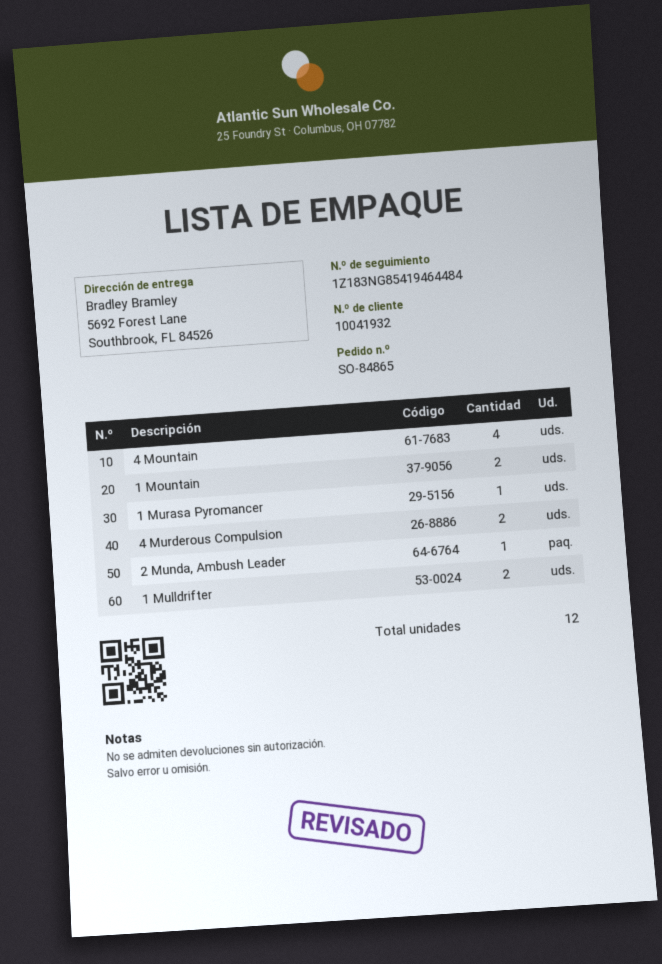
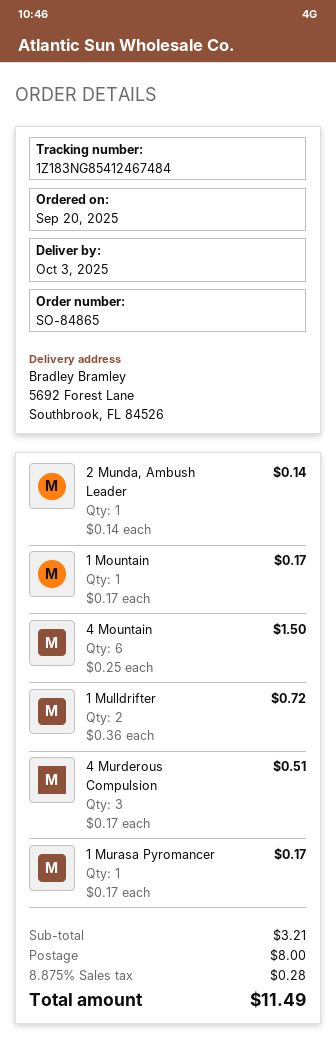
tracking number: 1Z183NG85419464484 -> 1Z183NG85412467484
4 Mountain: 4 -> 6
1 Mountain: 2 -> 1
4 Murderous Compulsion: 2 -> 3

